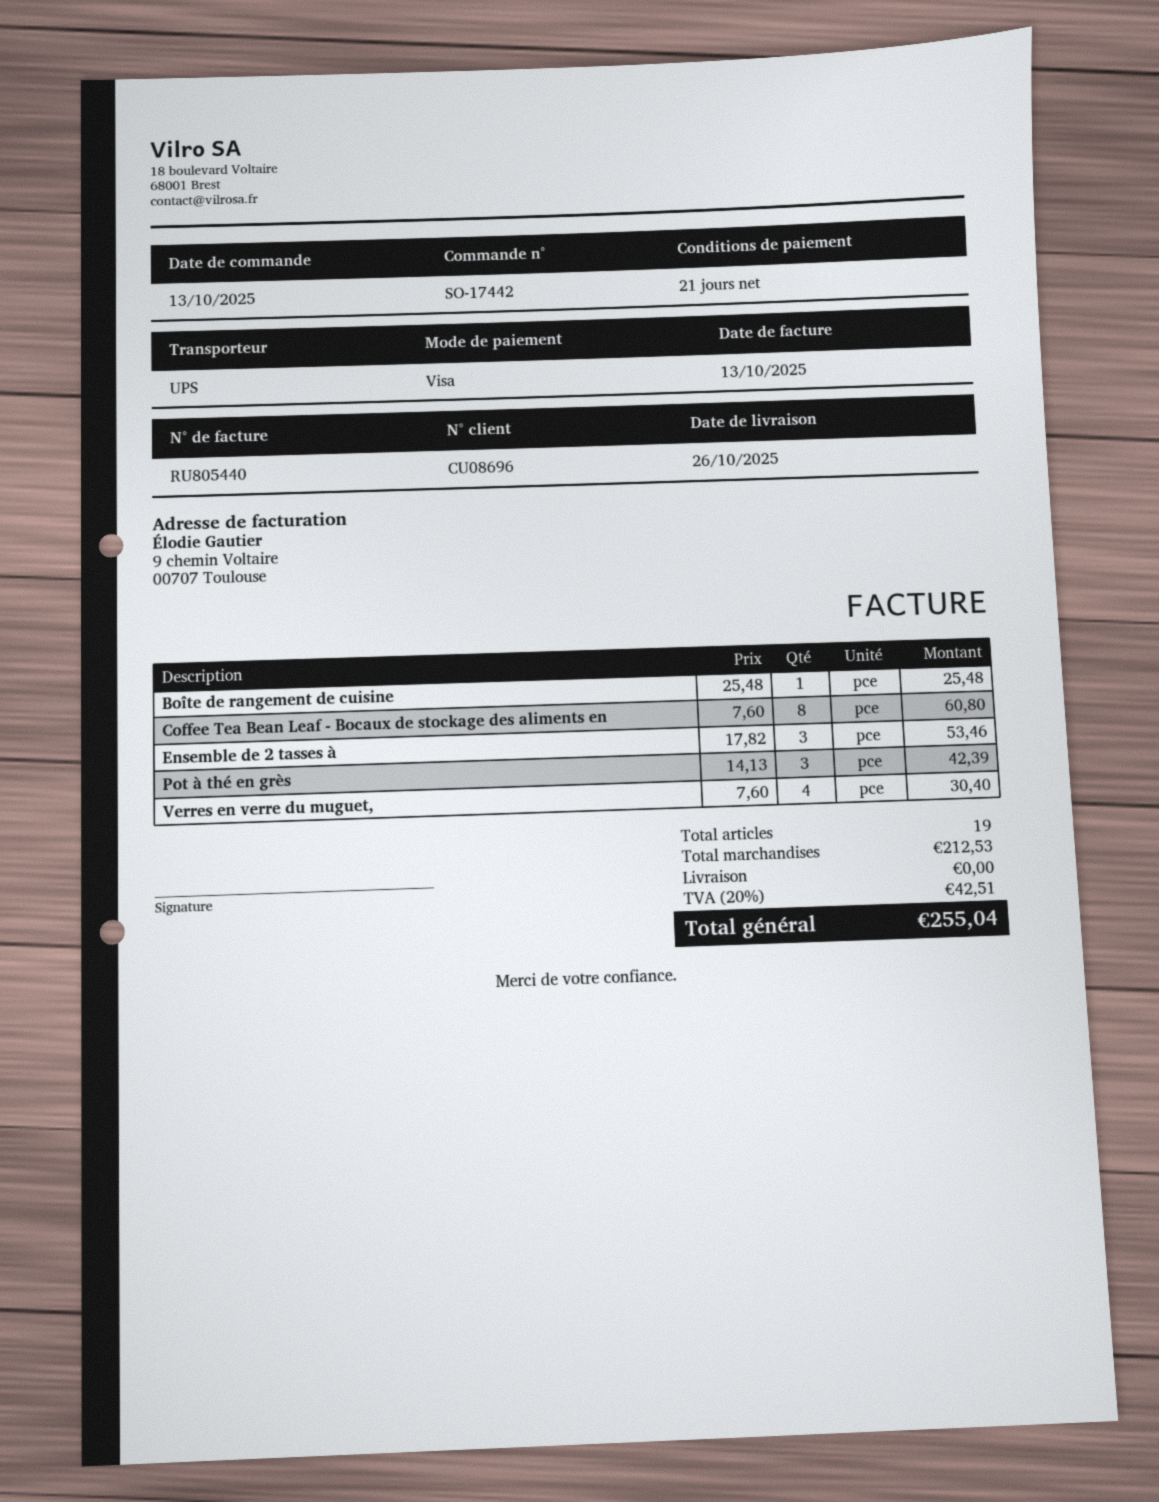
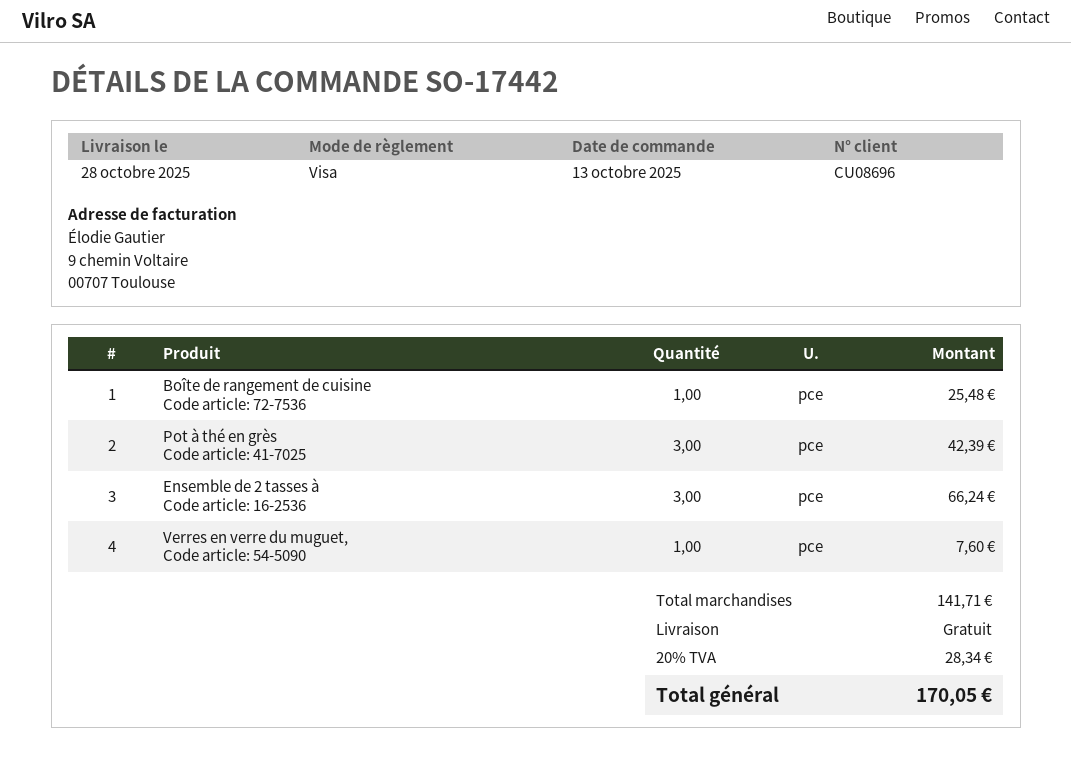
delivery date: 2025-10-26 -> 2025-10-28
Coffee Tea Bean Leaf - Bocaux de stockage des aliments en: 8 for 60.80 -> none
Ensemble de 2 tasses à: 3 for 53.46 -> 3 for 66.24
Verres en verre du muguet,: 4 for 30.40 -> 1 for 7.60
subtotal: 212.53 -> 141.71
tax: 20% = 42.51 -> 20% = 28.34
total: 255.04 -> 170.05

